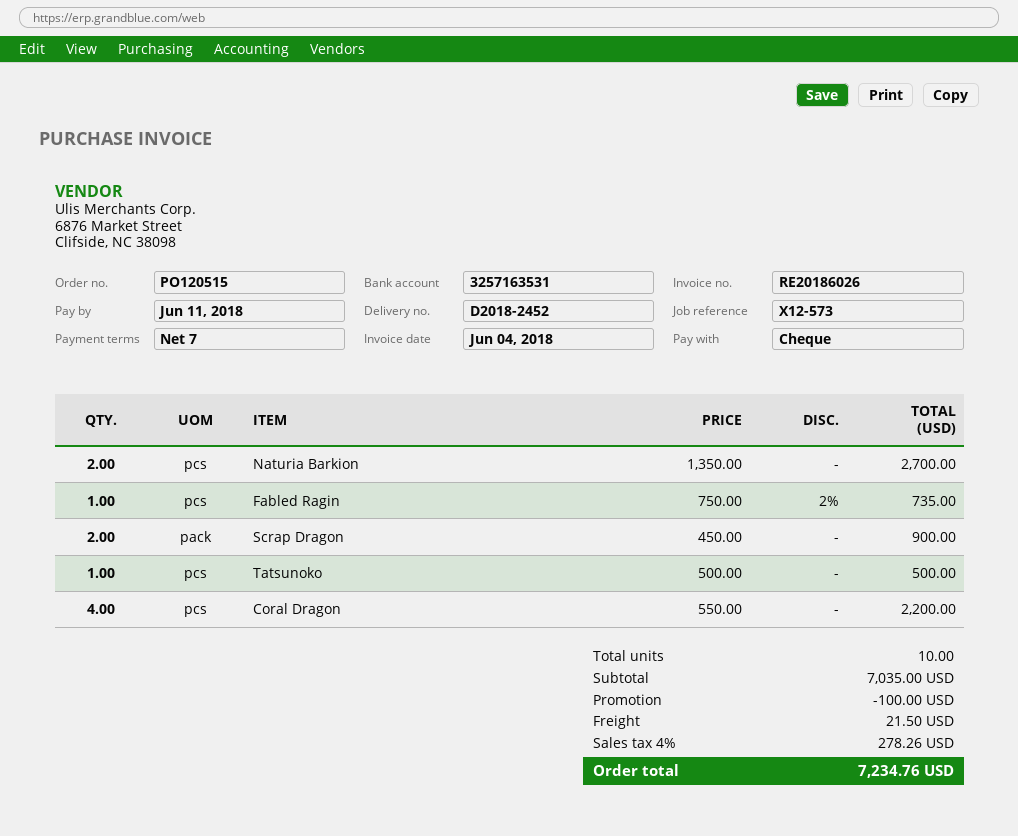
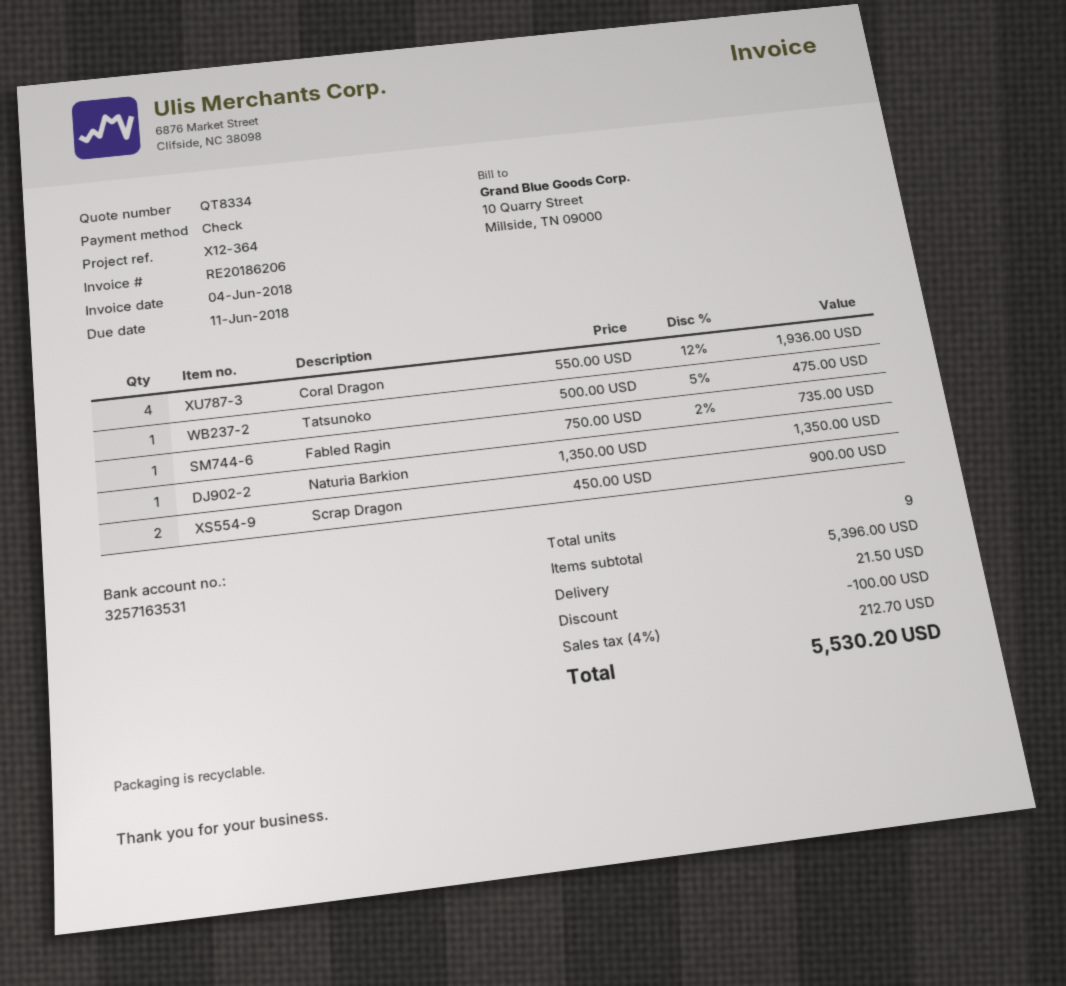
invoice number: RE20186026 -> RE20186206
reference: X12-573 -> X12-364
Naturia Barkion: 2 x 1350.00 = 2700.00 -> 1 x 1350.00 = 1350.00
Tatsunoko: 1 x 500.00 = 500.00 -> 1 x 500.00 - 5% = 475.00
Coral Dragon: 4 x 550.00 = 2200.00 -> 4 x 550.00 - 12% = 1936.00
total quantity: 10 -> 9
subtotal: 7035.00 -> 5396.00
tax: 4% = 278.26 -> 4% = 212.70
total: 7234.76 -> 5530.20

